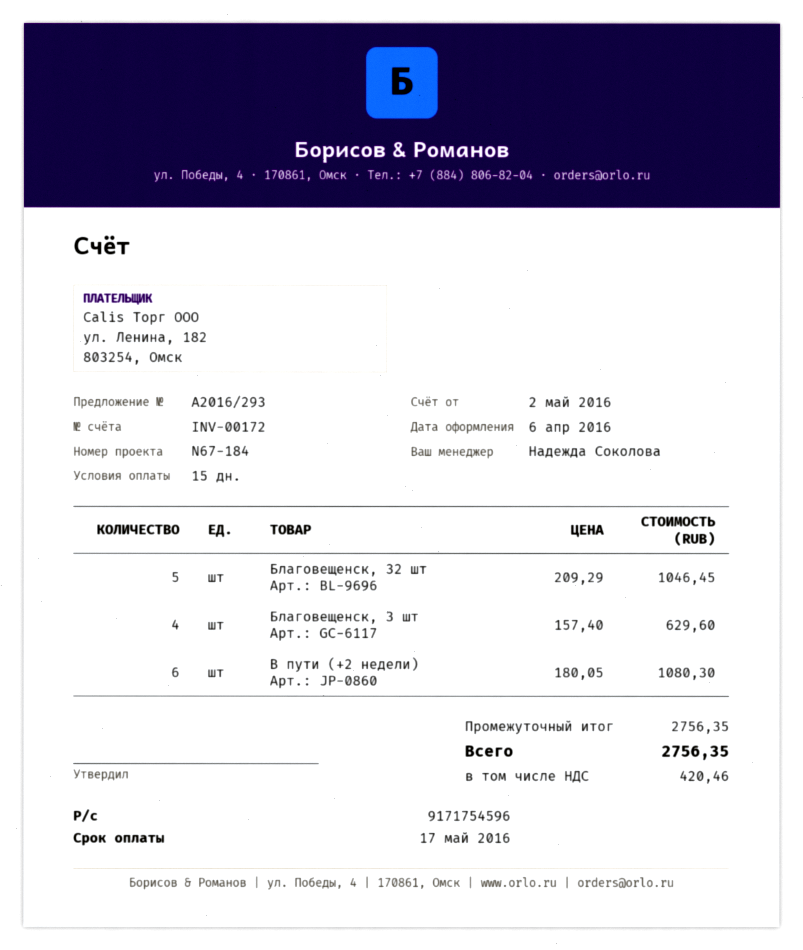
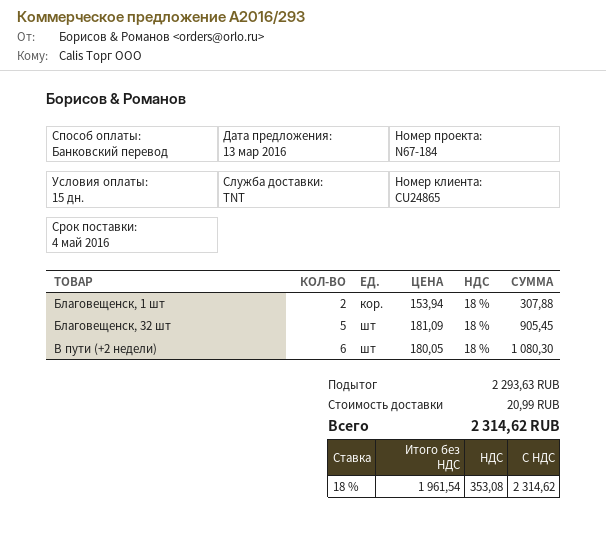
Благовещенск, 32 шт: 5 x 209.29 = 1046.45 -> 5 x 181.09 = 905.45
Благовещенск, 3 шт: 4 x 157.40 = 629.60 -> none
Благовещенск, 1 шт: none -> 2 x 153.94 = 307.88
subtotal: 2756.35 -> 2293.63
shipping: none -> 20.99
tax: 420.46 -> 353.08
total: 2756.35 -> 2314.62

